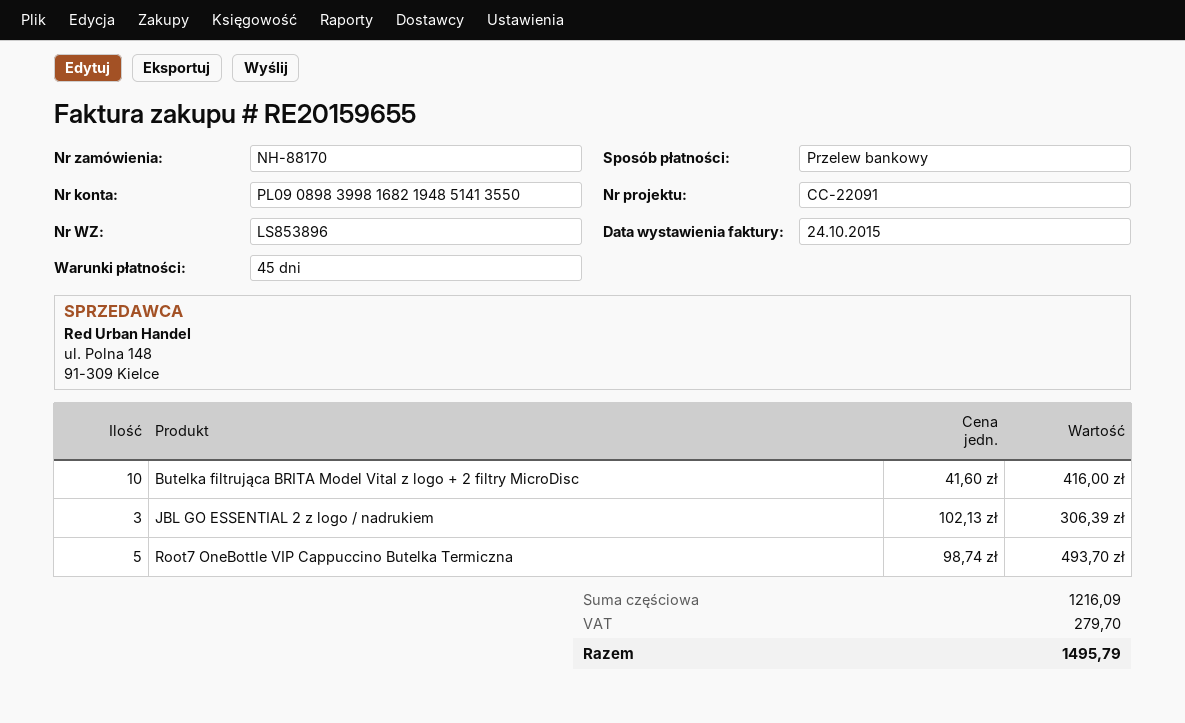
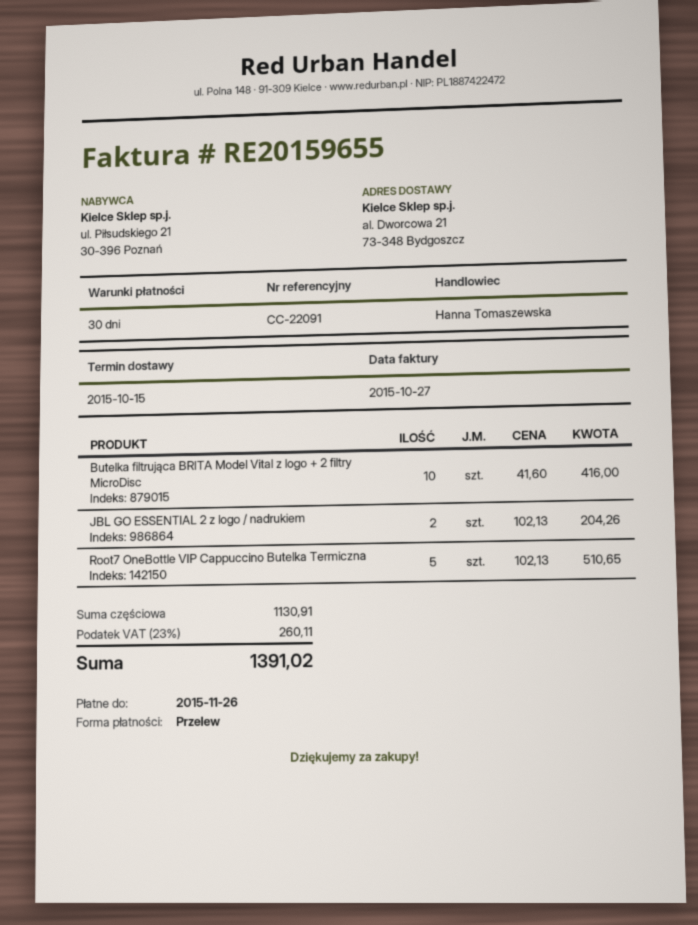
invoice date: 2015-10-24 -> 2015-10-27
payment terms: 45 days -> 30 days
JBL GO ESSENTIAL 2 z logo / nadrukiem: 3 x 102.13 = 306.39 -> 2 x 102.13 = 204.26
Root7 OneBottle VIP Cappuccino Butelka Termiczna: 5 x 98.74 = 493.70 -> 5 x 102.13 = 510.65
subtotal: 1216.09 -> 1130.91
tax: 279.70 -> 260.11
total: 1495.79 -> 1391.02

